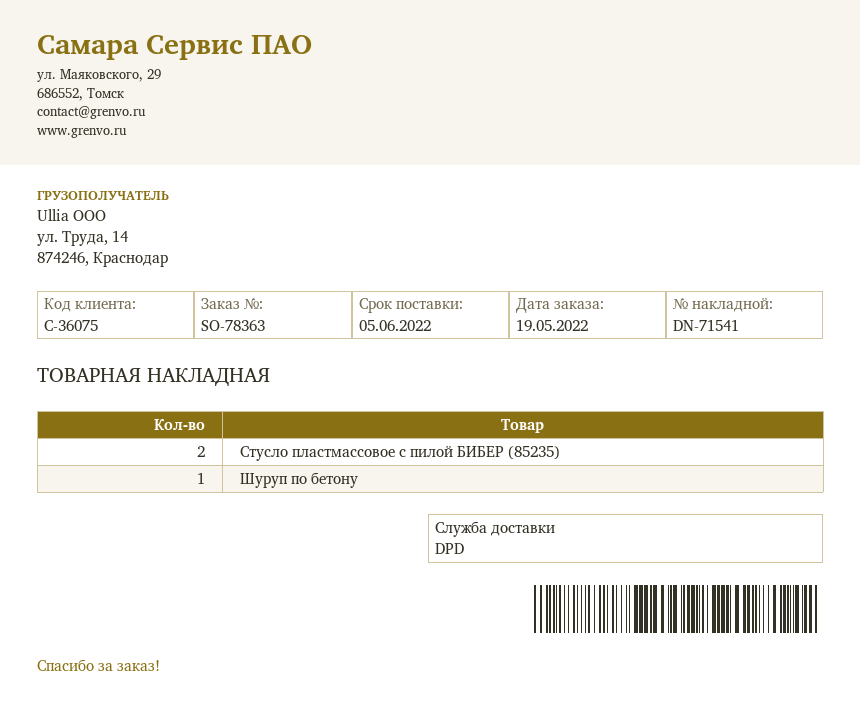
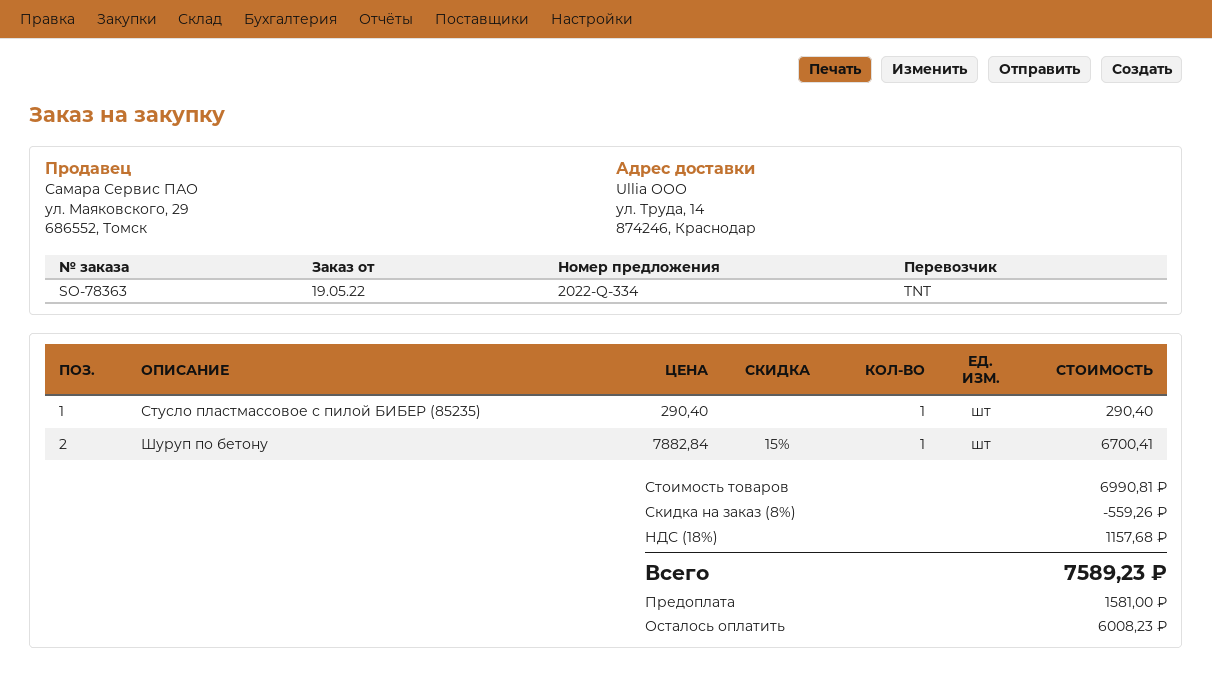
shipping method: DPD -> TNT
Стусло пластмассовое с пилой БИБЕР (85235): 2 -> 1

